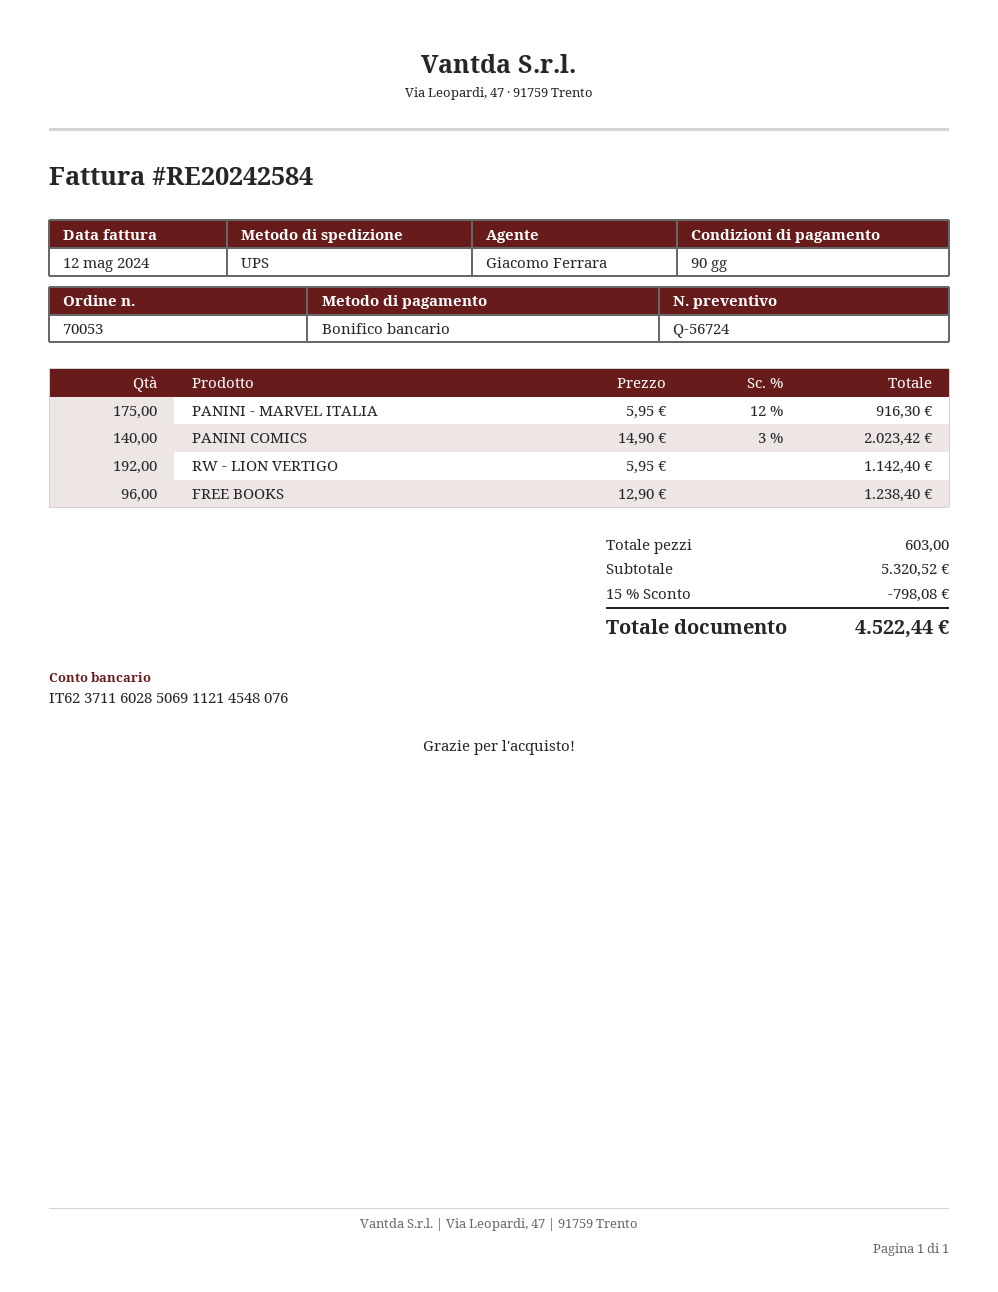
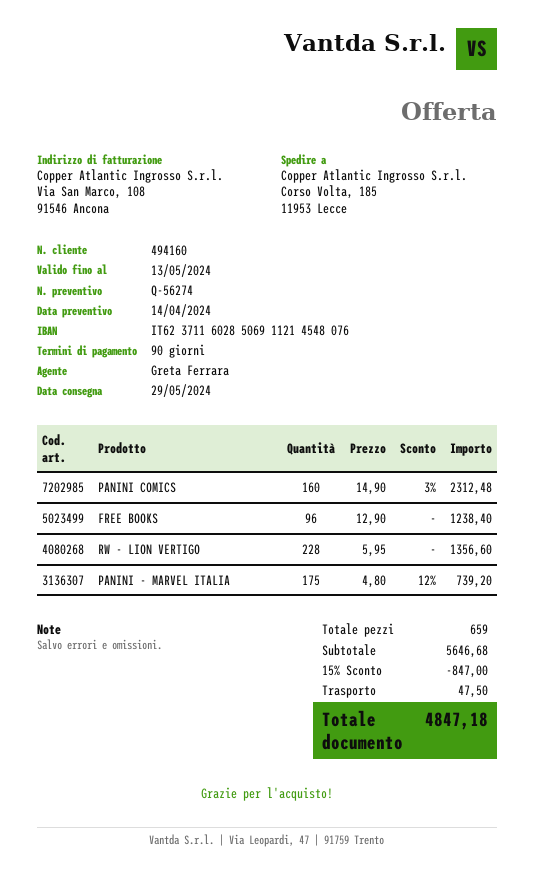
quote number: Q-56724 -> Q-56274
sales rep: Giacomo Ferrara -> Greta Ferrara
PANINI - MARVEL ITALIA: 175 x 5.95 - 12% = 916.30 -> 175 x 4.80 - 12% = 739.20
PANINI COMICS: 140 x 14.90 - 3% = 2023.42 -> 160 x 14.90 - 3% = 2312.48
RW - LION VERTIGO: 192 x 5.95 = 1142.40 -> 228 x 5.95 = 1356.60
total quantity: 603 -> 659
subtotal: 5320.52 -> 5646.68
discount: 15% = 798.08 -> 15% = 847.00
shipping: none -> 47.50
total: 4522.44 -> 4847.18

